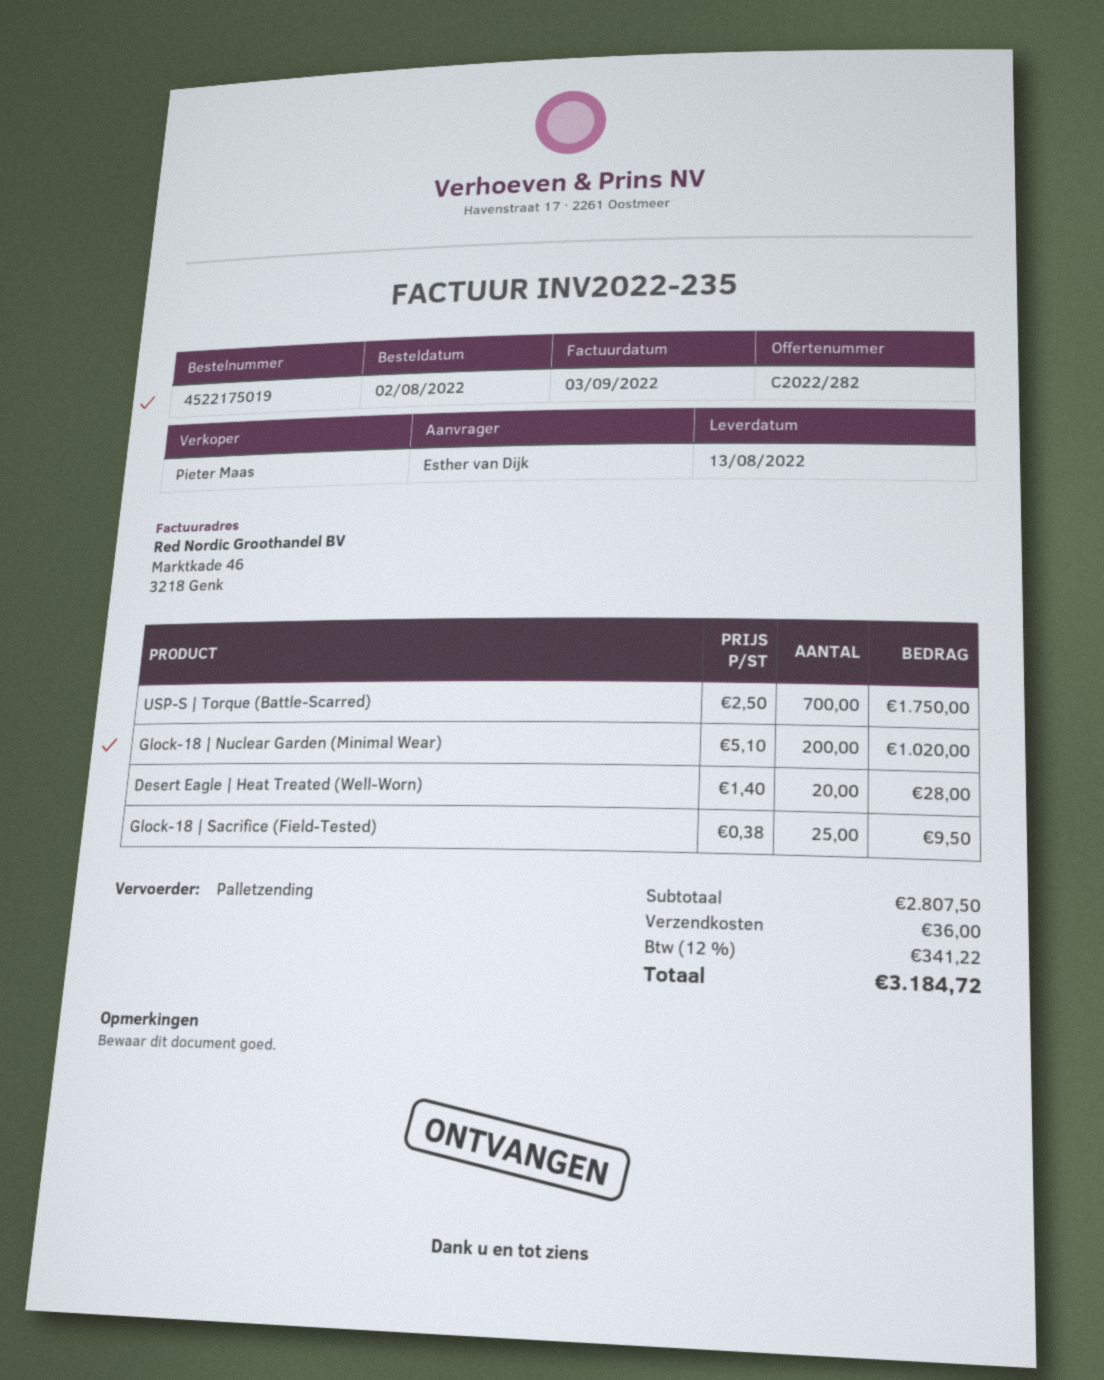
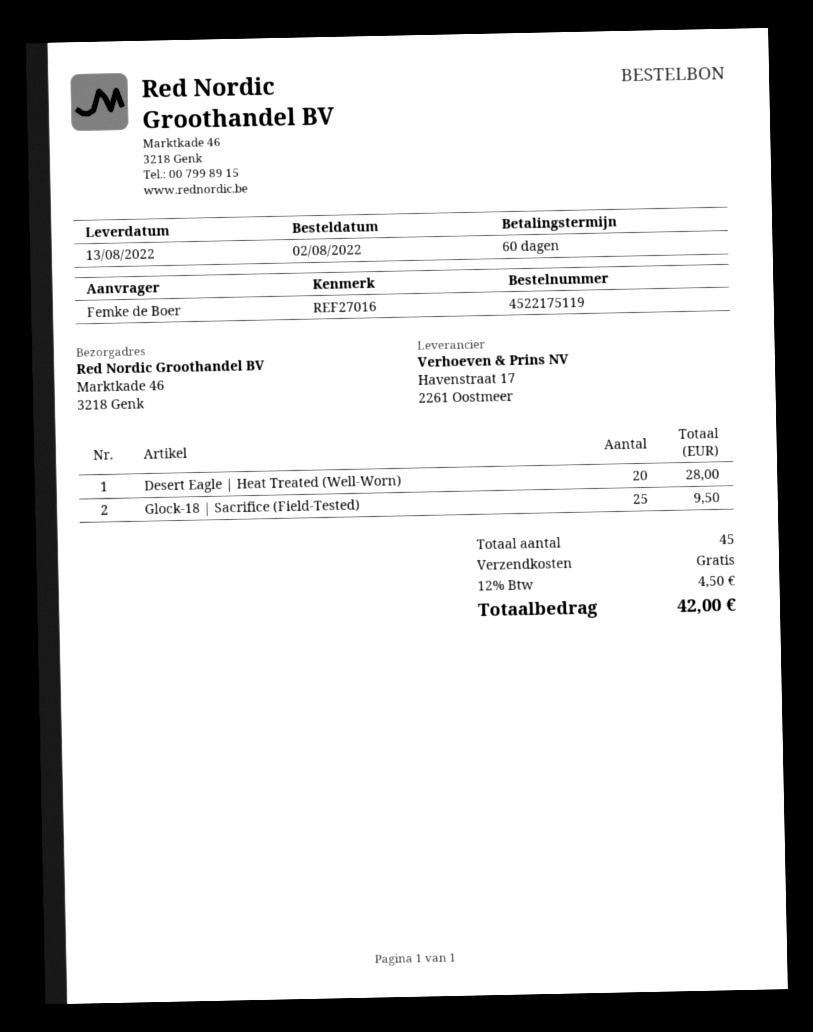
order number: 4522175019 -> 4522175119
ordered by: Esther van Dijk -> Femke de Boer
USP-S | Torque (Battle-Scarred): 700 for 1750.00 -> none
Glock-18 | Nuclear Garden (Minimal Wear): 200 for 1020.00 -> none
shipping: 36.00 -> 0.00
tax: 12% = 341.22 -> 12% = 4.50
total: 3184.72 -> 42.00

